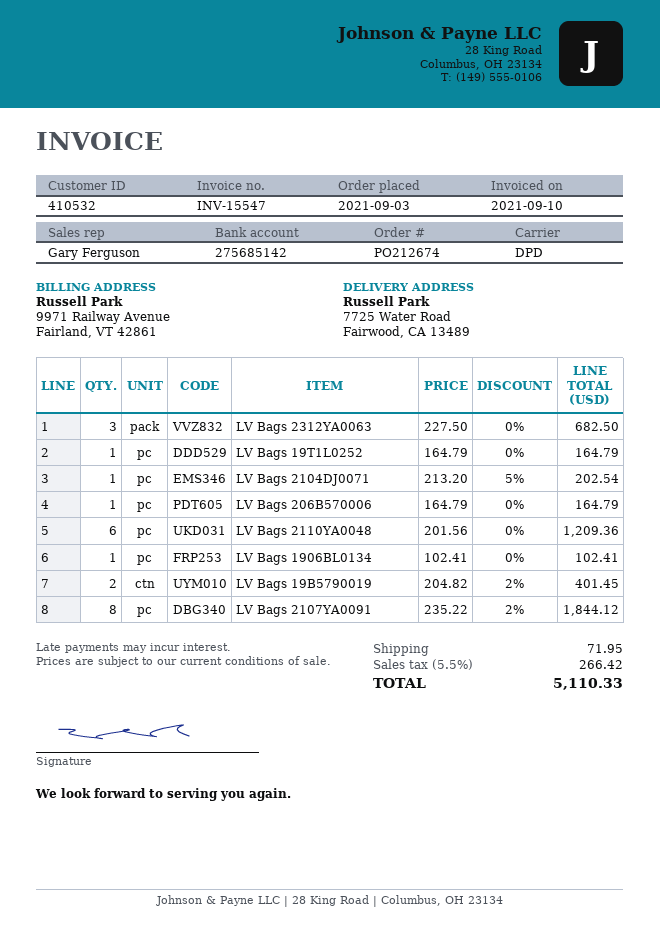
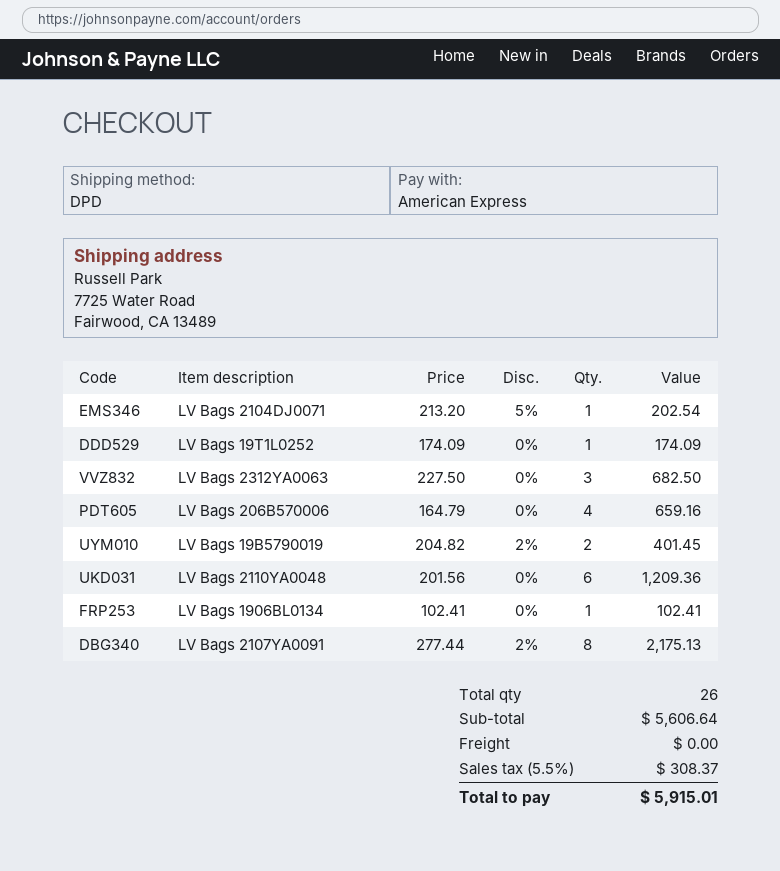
LV Bags 19T1L0252: 1 x 164.79 = 164.79 -> 1 x 174.09 = 174.09
LV Bags 206B570006: 1 x 164.79 = 164.79 -> 4 x 164.79 = 659.16
LV Bags 2107YA0091: 8 x 235.22 - 2% = 1844.12 -> 8 x 277.44 - 2% = 2175.13
shipping: 71.95 -> 0.00
tax: 5.5% = 266.42 -> 5.5% = 308.37
total: 5110.33 -> 5915.01

